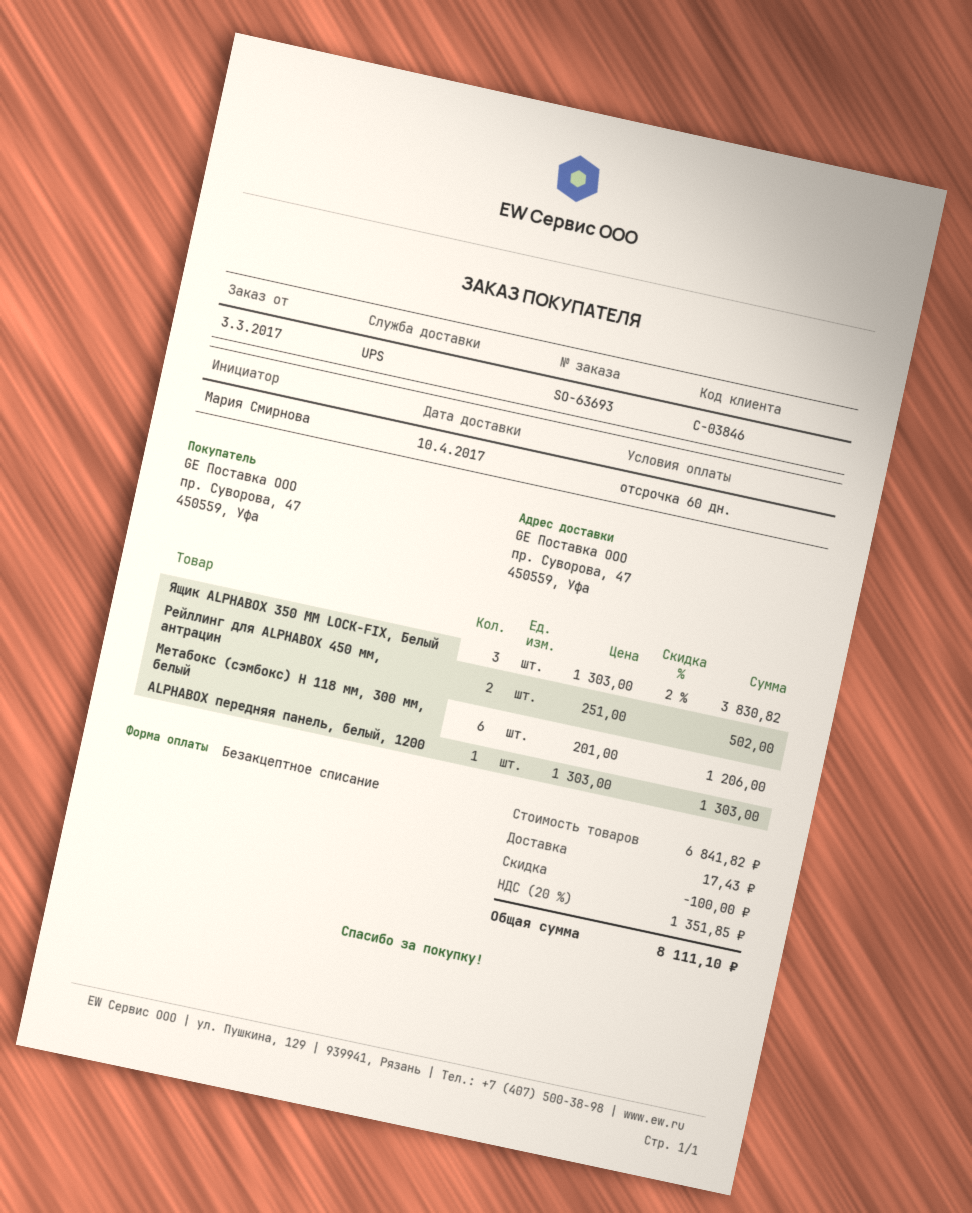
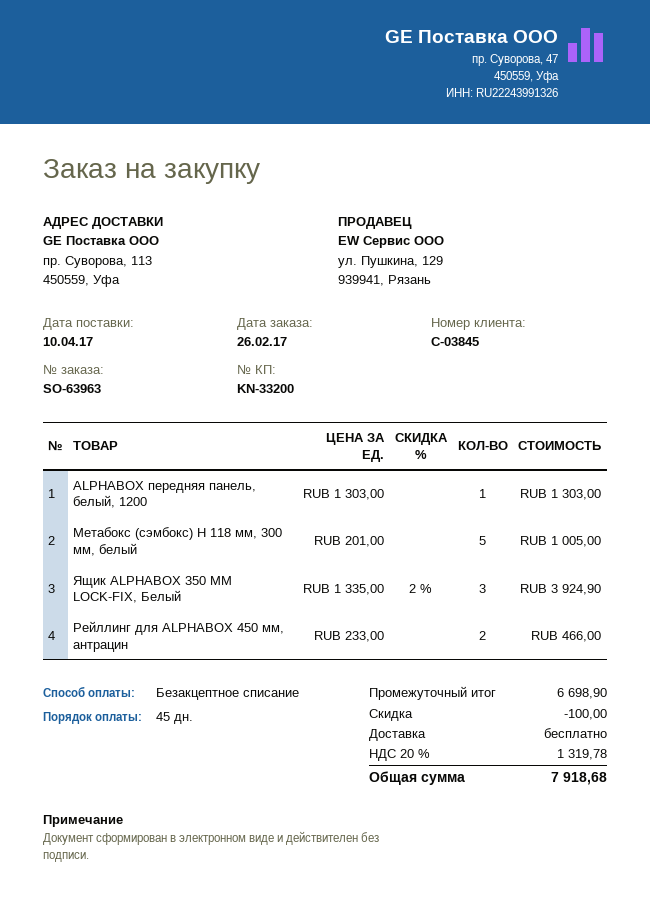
order number: SO-63693 -> SO-63963
order date: 2017-03-03 -> 2017-02-26
payment terms: 60 days -> 45 days
customer number: C-03846 -> C-03845
ship to: пр. Суворова, 47, 450559, Уфа -> пр. Суворова, 113, 450559, Уфа
Ящик ALPHABOX 350 MM LOCK-FIX, Белый: 3 x 1303.00 - 2% = 3830.82 -> 3 x 1335.00 - 2% = 3924.90
Рейллинг для ALPHABOX 450 мм, антрацин: 2 x 251.00 = 502.00 -> 2 x 233.00 = 466.00
Метабокс (сэмбокс) Н 118 мм, 300 мм, белый: 6 x 201.00 = 1206.00 -> 5 x 201.00 = 1005.00
subtotal: 6841.82 -> 6698.90
shipping: 17.43 -> 0.00
tax: 20% = 1351.85 -> 20% = 1319.78
total: 8111.10 -> 7918.68

